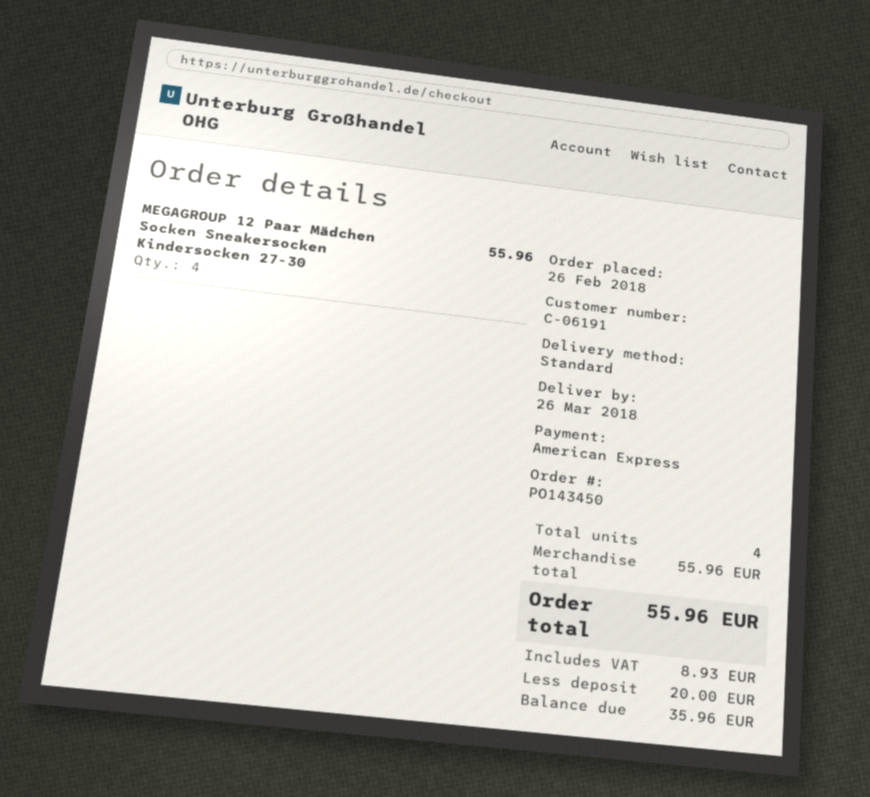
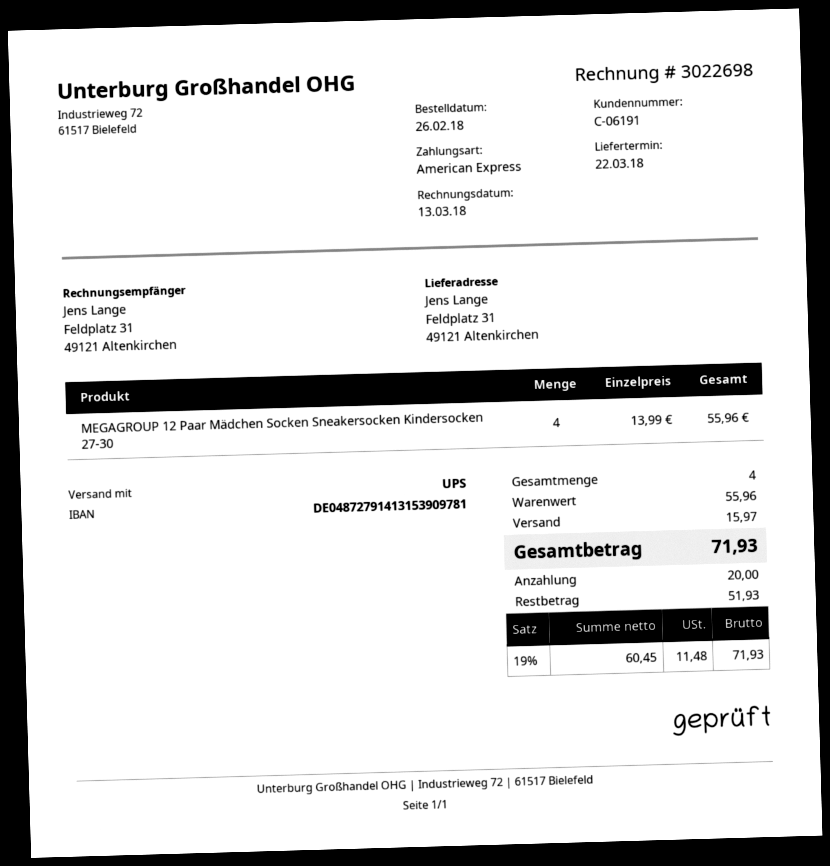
delivery date: 2018-03-26 -> 2018-03-22
shipping method: standard -> UPS
shipping: none -> 15.97
tax: 8.93 -> 11.48
total: 55.96 -> 71.93
balance: 35.96 -> 51.93

